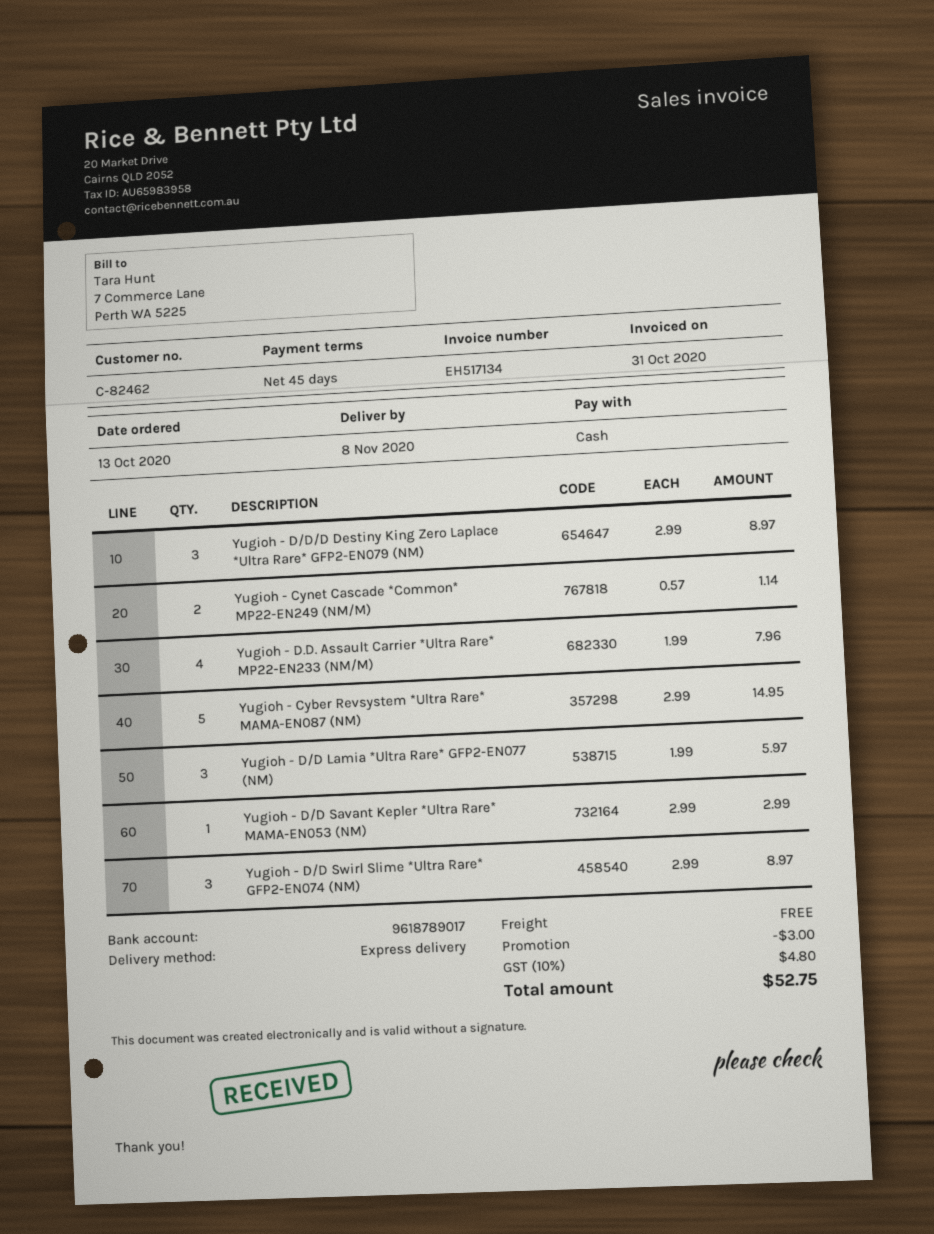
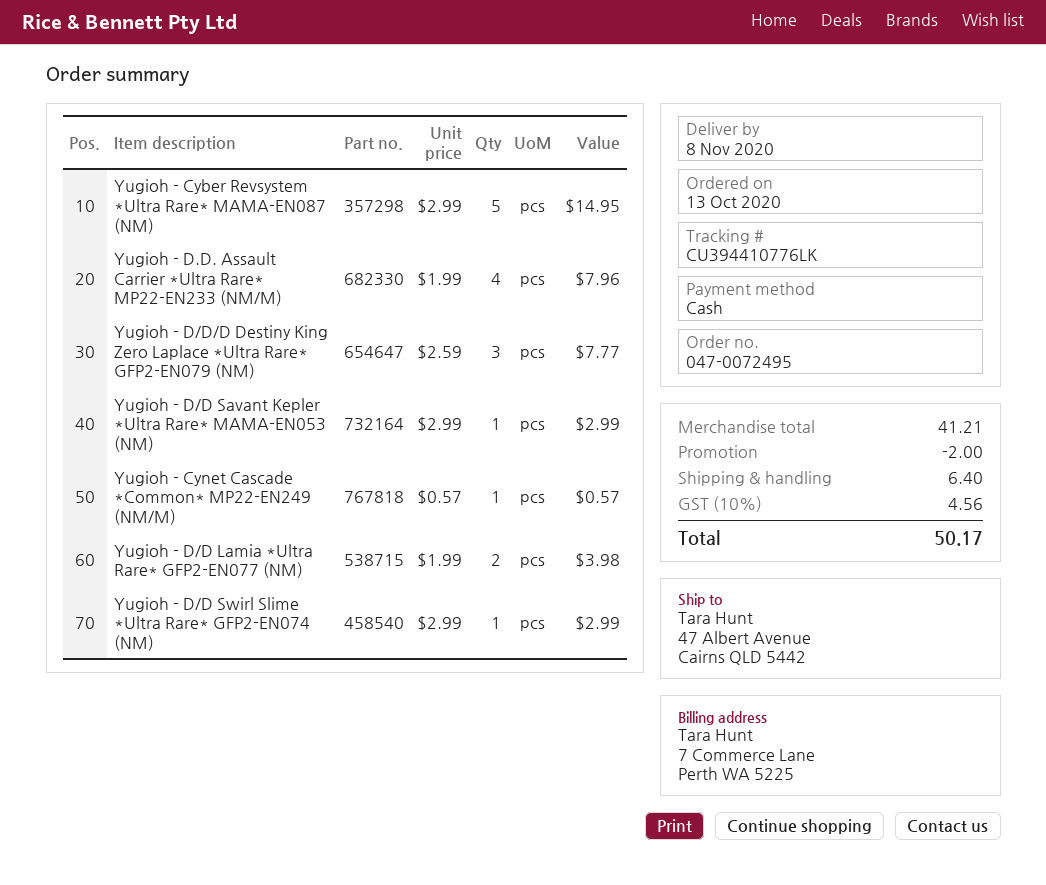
Yugioh - D/D/D Destiny King Zero Laplace *Ultra Rare* GFP2-EN079 (NM): 3 x 2.99 = 8.97 -> 3 x 2.59 = 7.77
Yugioh - Cynet Cascade *Common* MP22-EN249 (NM/M): 2 x 0.57 = 1.14 -> 1 x 0.57 = 0.57
Yugioh - D/D Lamia *Ultra Rare* GFP2-EN077 (NM): 3 x 1.99 = 5.97 -> 2 x 1.99 = 3.98
Yugioh - D/D Swirl Slime *Ultra Rare* GFP2-EN074 (NM): 3 x 2.99 = 8.97 -> 1 x 2.99 = 2.99
discount: 3.00 -> 2.00
shipping: 0.00 -> 6.40
tax: 10% = 4.80 -> 10% = 4.56
total: 52.75 -> 50.17

